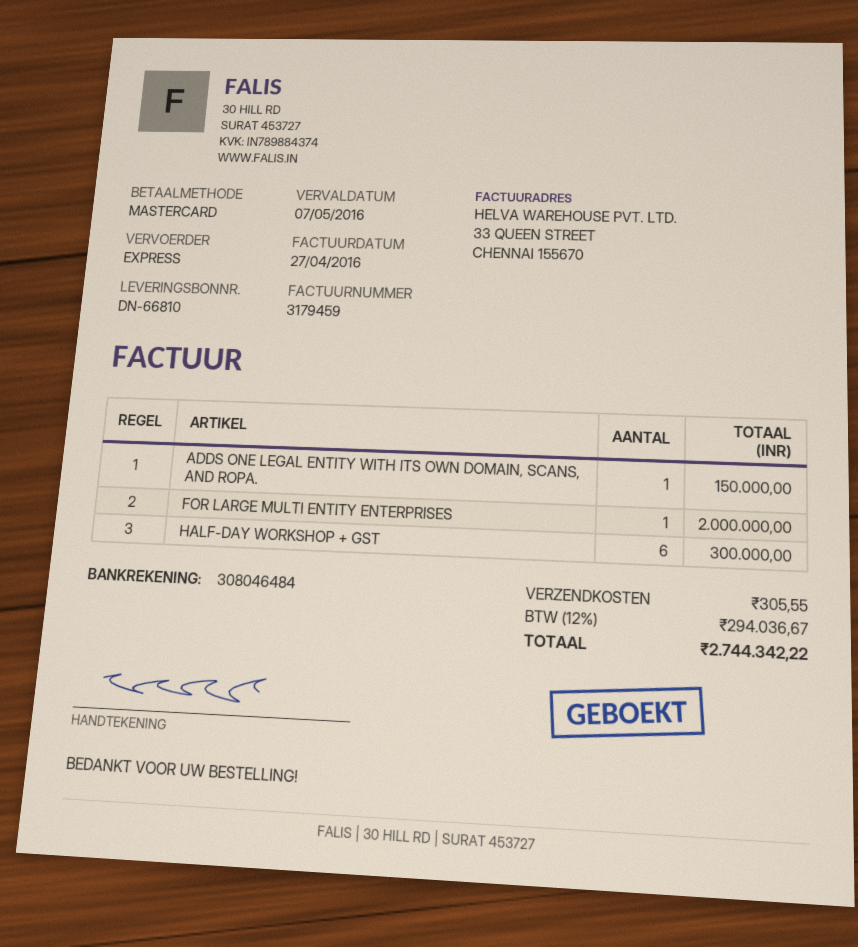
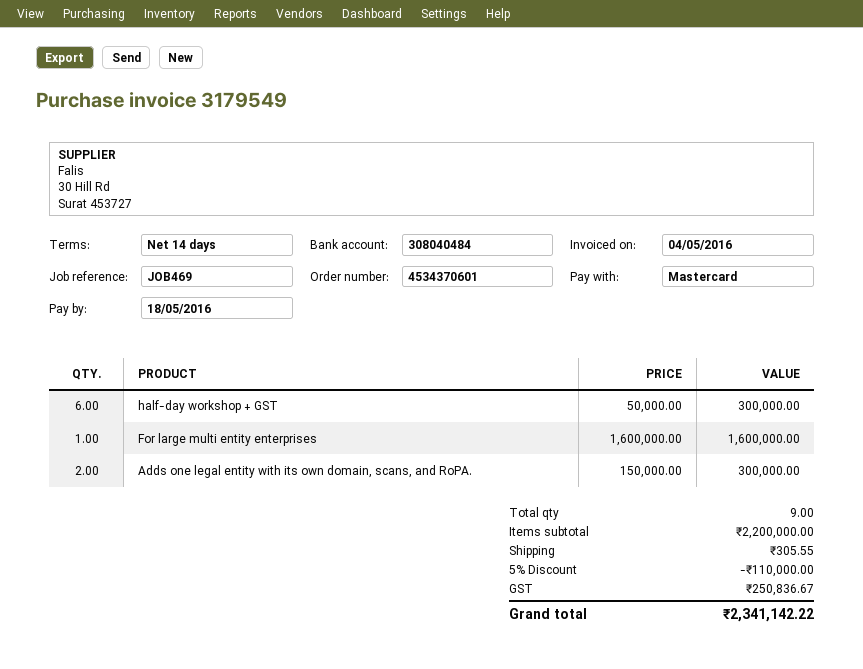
invoice number: 3179459 -> 3179549
invoice date: 2016-04-27 -> 2016-05-04
due date: 2016-05-07 -> 2016-05-18
bank account: 308046484 -> 308040484
ADDS ONE LEGAL ENTITY WITH ITS OWN DOMAIN, SCANS, AND ROPA.: 1 for 150000.00 -> 2 for 300000.00
FOR LARGE MULTI ENTITY ENTERPRISES: 1 for 2000000.00 -> 1 for 1600000.00
discount: none -> 5% = 110000.00
tax: 294036.67 -> 250836.67
total: 2744342.22 -> 2341142.22

